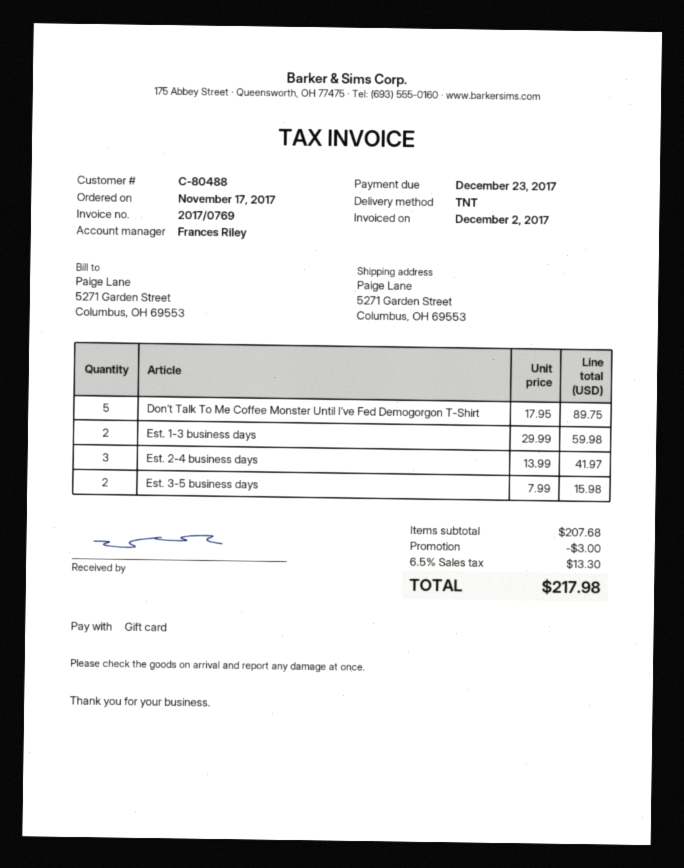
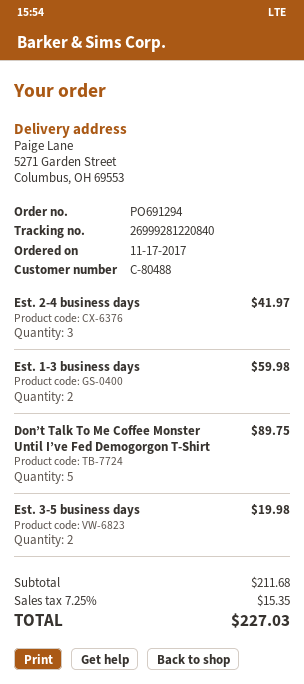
Est. 3-5 business days: 2 for 15.98 -> 2 for 19.98
subtotal: 207.68 -> 211.68
discount: 3.00 -> none
tax: 6.5% = 13.30 -> 7.25% = 15.35
total: 217.98 -> 227.03

